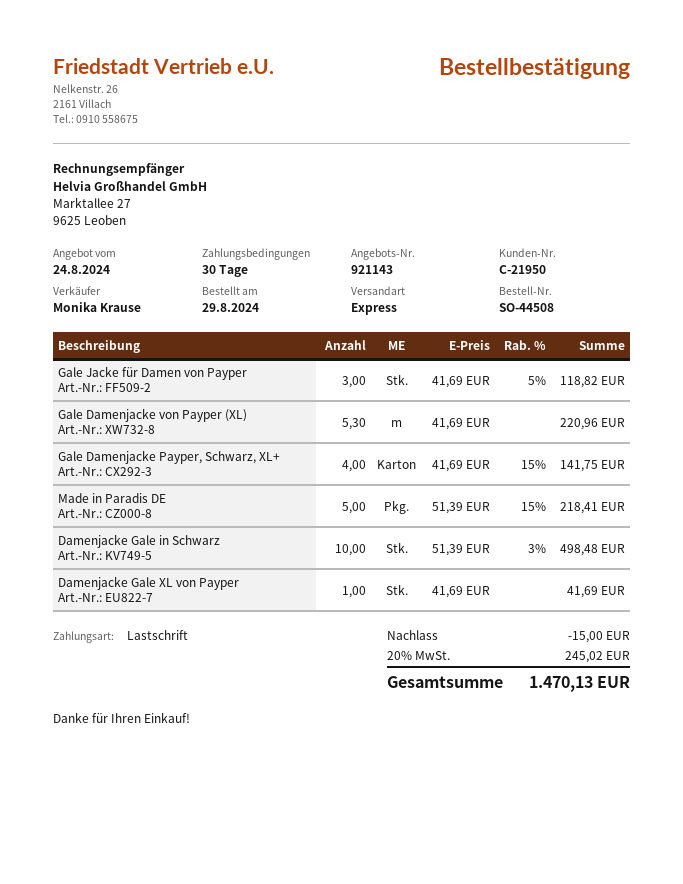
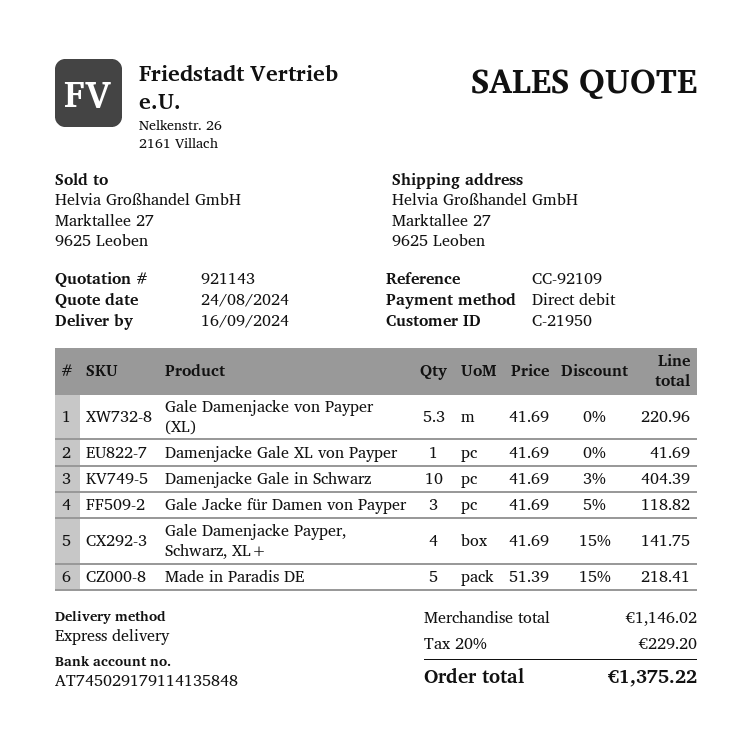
Damenjacke Gale in Schwarz: 10 x 51.39 - 3% = 498.48 -> 10 x 41.69 - 3% = 404.39
discount: 15.00 -> none
tax: 20% = 245.02 -> 20% = 229.20
total: 1470.13 -> 1375.22

